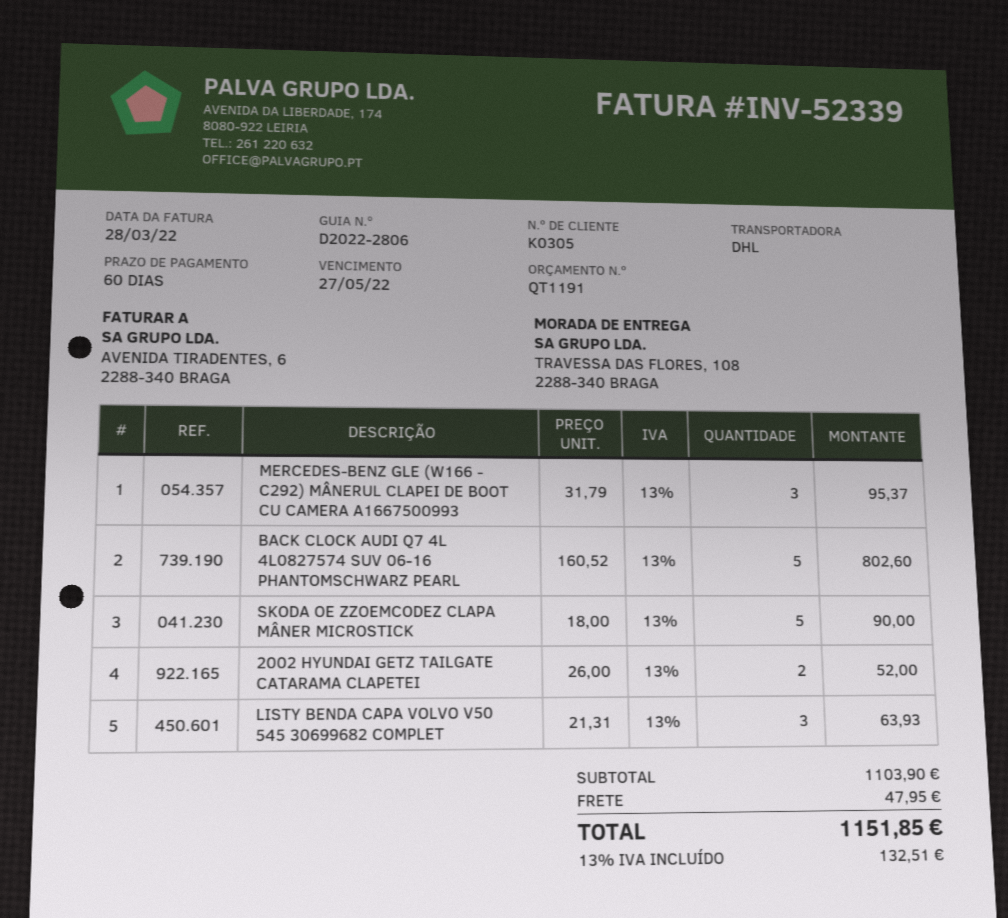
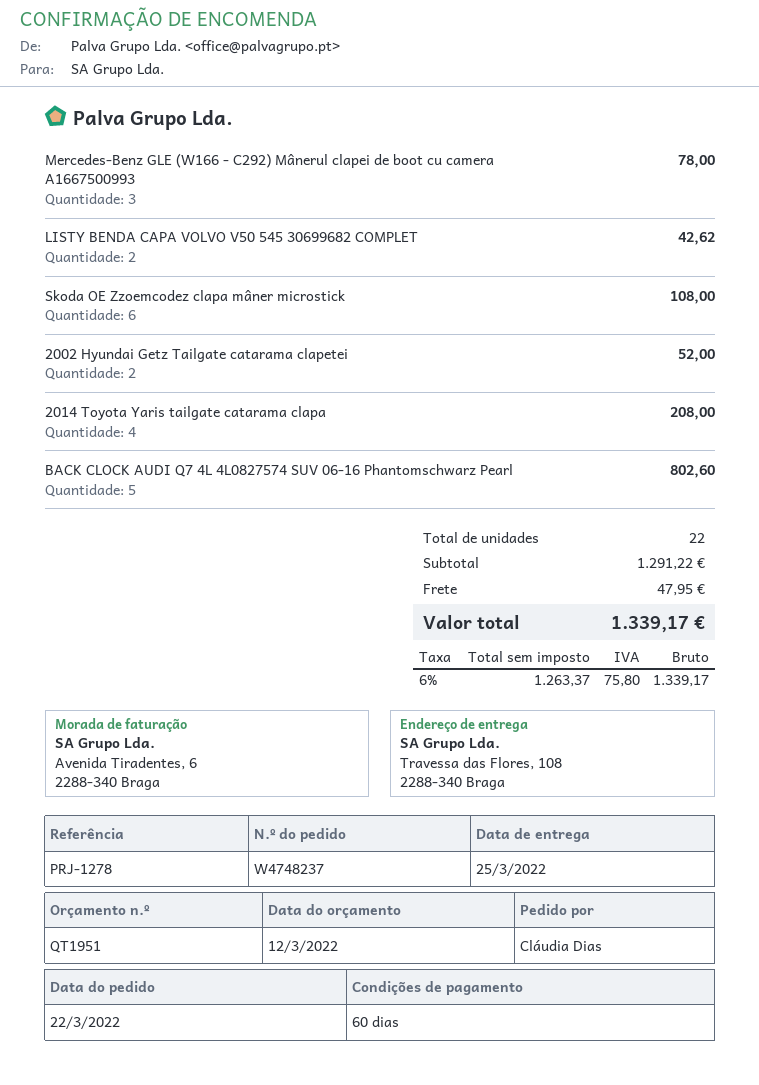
quote number: QT1191 -> QT1951
MERCEDES-BENZ GLE (W166 - C292) MÂNERUL CLAPEI DE BOOT CU CAMERA A1667500993: 3 for 95.37 -> 3 for 78.00
SKODA OE ZZOEMCODEZ CLAPA MÂNER MICROSTICK: 5 for 90.00 -> 6 for 108.00
LISTY BENDA CAPA VOLVO V50 545 30699682 COMPLET: 3 for 63.93 -> 2 for 42.62
2014 Toyota Yaris tailgate catarama clapa: none -> 4 for 208.00
subtotal: 1103.90 -> 1291.22
tax: 13% = 132.51 -> 6% = 75.80
total: 1151.85 -> 1339.17

